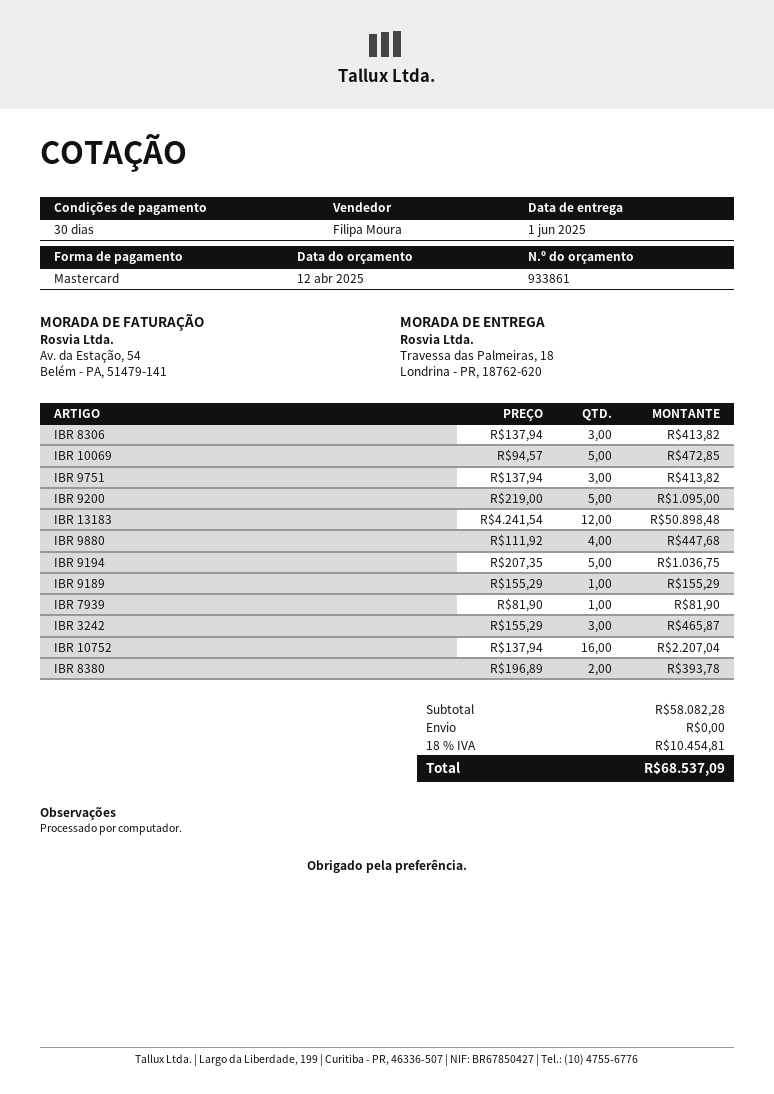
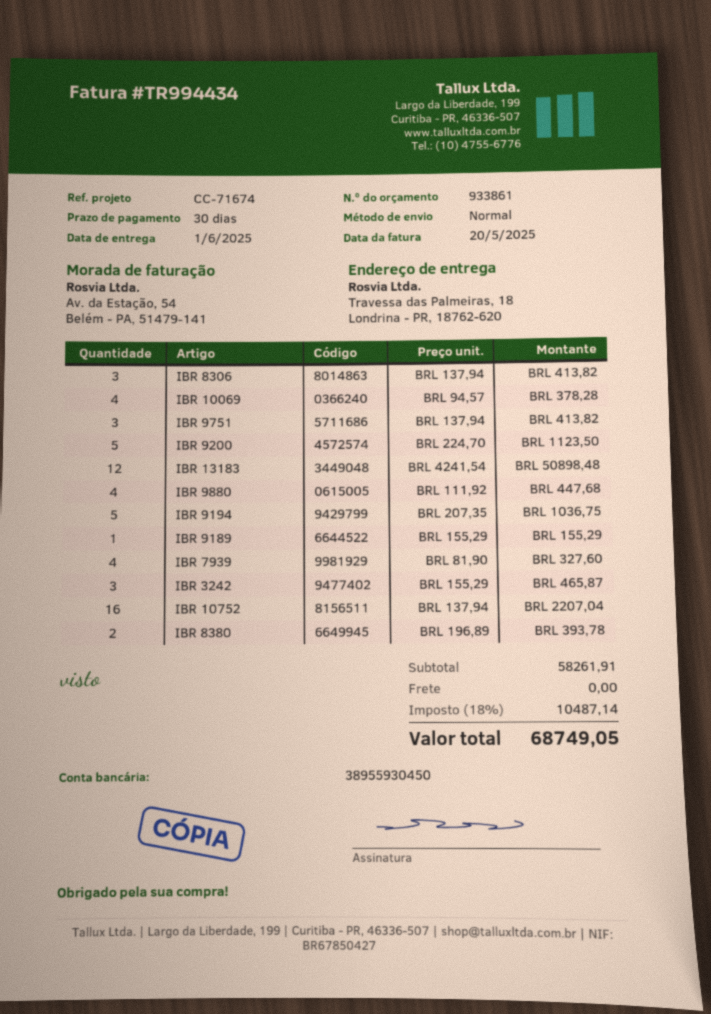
IBR 10069: 5 x 94.57 = 472.85 -> 4 x 94.57 = 378.28
IBR 9200: 5 x 219.00 = 1095.00 -> 5 x 224.70 = 1123.50
IBR 7939: 1 x 81.90 = 81.90 -> 4 x 81.90 = 327.60
subtotal: 58082.28 -> 58261.91
tax: 18% = 10454.81 -> 18% = 10487.14
total: 68537.09 -> 68749.05

